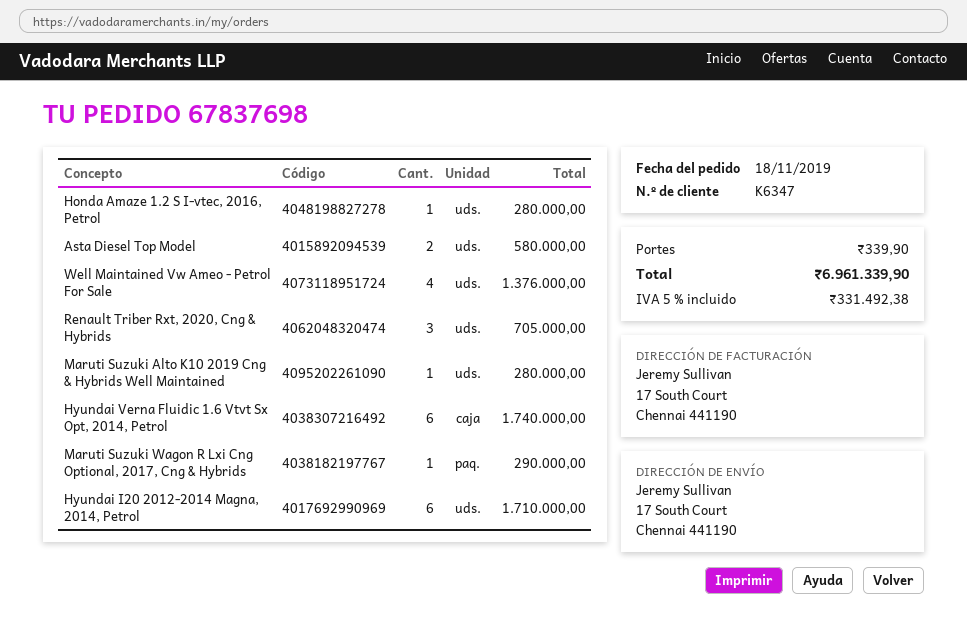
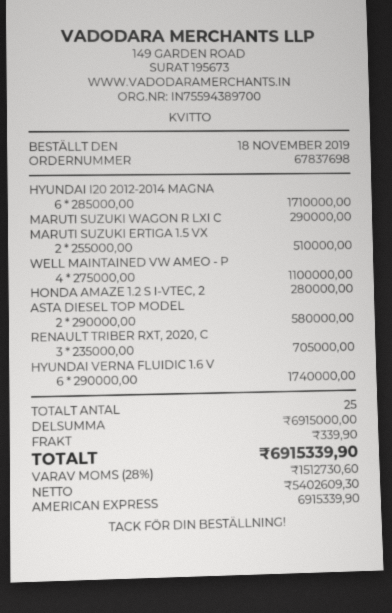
Well Maintained Vw Ameo - Petrol For Sale: 4 for 1376000.00 -> 4 for 1100000.00
Maruti Suzuki Alto K10 2019 Cng & Hybrids Well Maintained: 1 for 280000.00 -> none
MARUTI SUZUKI ERTIGA 1.5 VX: none -> 2 for 510000.00
tax: 5% = 331492.38 -> 28% = 1512730.60
total: 6961339.90 -> 6915339.90

